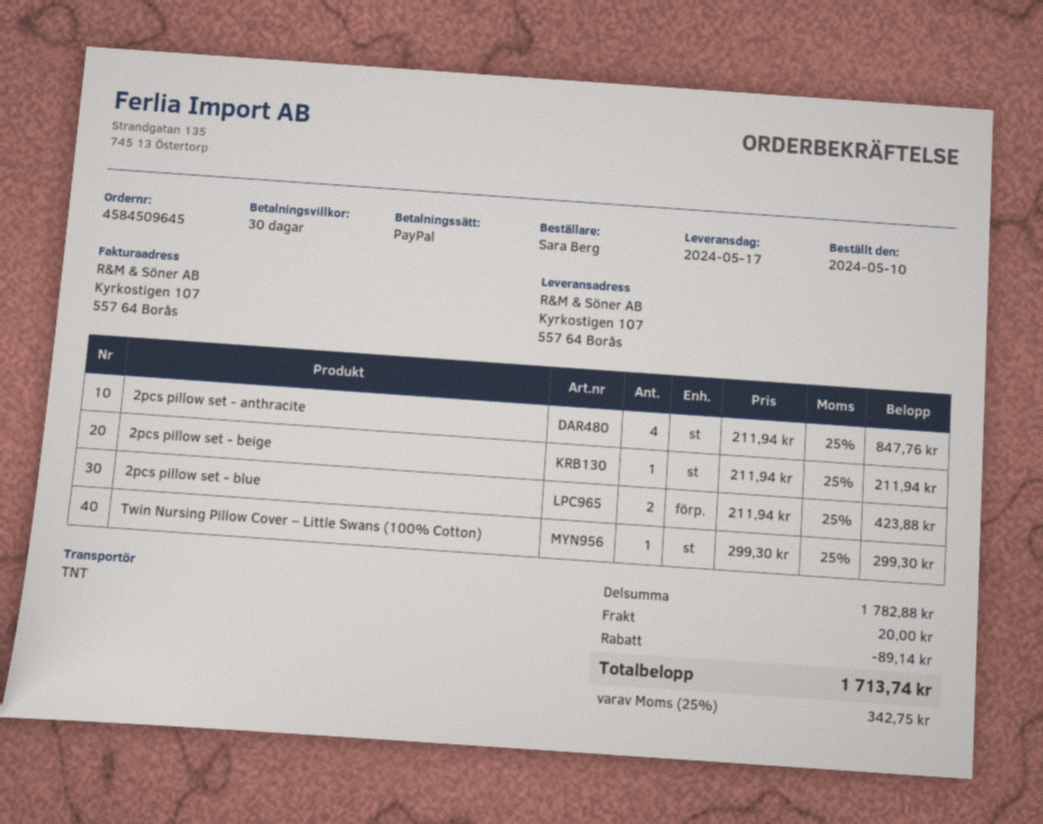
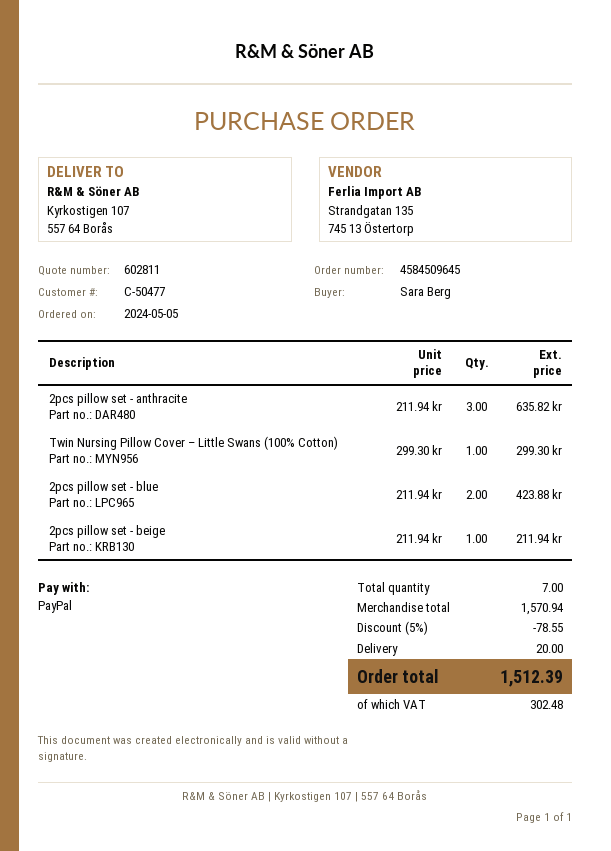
order date: 2024-05-10 -> 2024-05-05
2pcs pillow set - anthracite: 4 x 211.94 = 847.76 -> 3 x 211.94 = 635.82
subtotal: 1782.88 -> 1570.94
discount: 89.14 -> 78.55
tax: 342.75 -> 302.48
total: 1713.74 -> 1512.39

